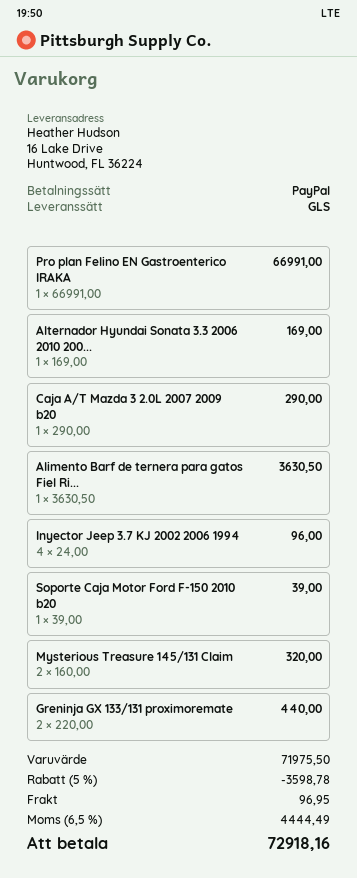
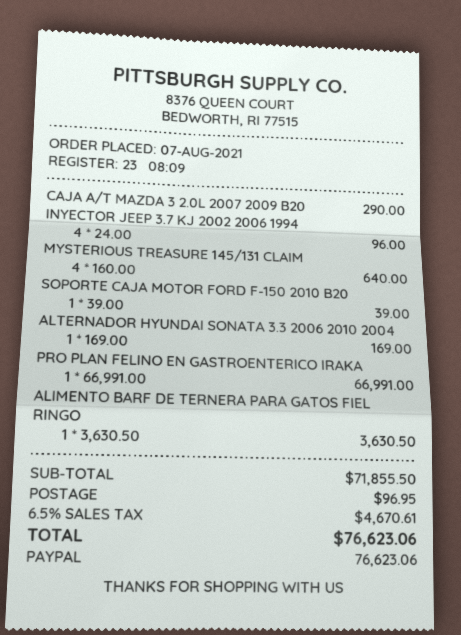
Mysterious Treasure 145/131 Claim: 2 x 160.00 = 320.00 -> 4 x 160.00 = 640.00
Greninja GX 133/131 proximoremate: 2 x 220.00 = 440.00 -> none
subtotal: 71975.50 -> 71855.50
discount: 5% = 3598.78 -> none
tax: 6.5% = 4444.49 -> 6.5% = 4670.61
total: 72918.16 -> 76623.06

